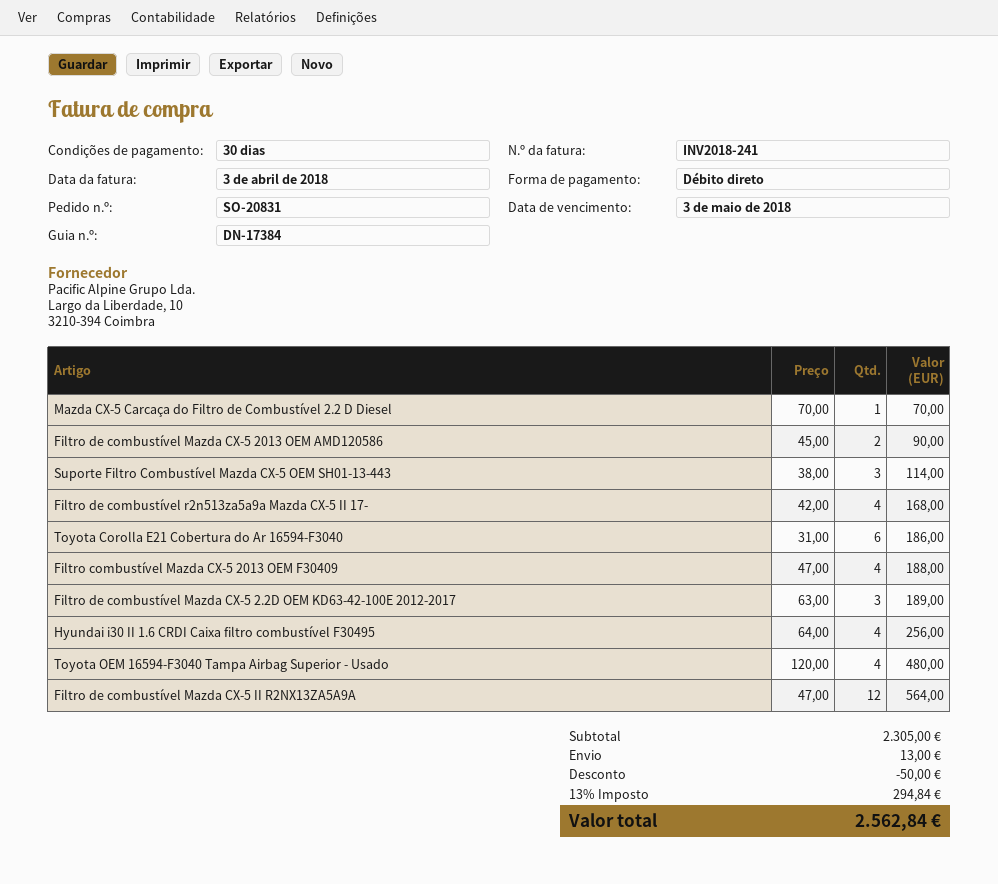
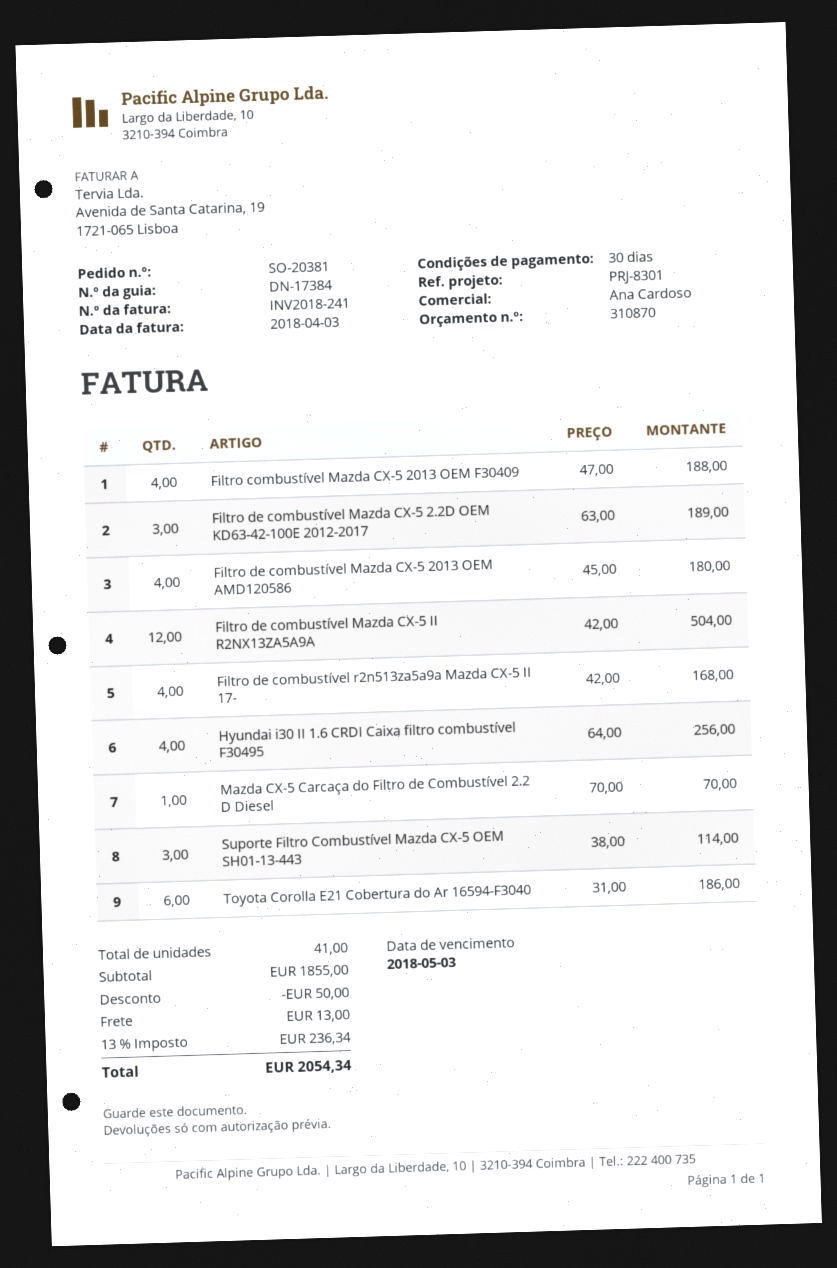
order number: SO-20831 -> SO-20381
Filtro de combustível Mazda CX-5 2013 OEM AMD120586: 2 x 45.00 = 90.00 -> 4 x 45.00 = 180.00
Toyota OEM 16594-F3040 Tampa Airbag Superior - Usado: 4 x 120.00 = 480.00 -> none
Filtro de combustível Mazda CX-5 II R2NX13ZA5A9A: 12 x 47.00 = 564.00 -> 12 x 42.00 = 504.00
subtotal: 2305.00 -> 1855.00
tax: 13% = 294.84 -> 13% = 236.34
total: 2562.84 -> 2054.34

